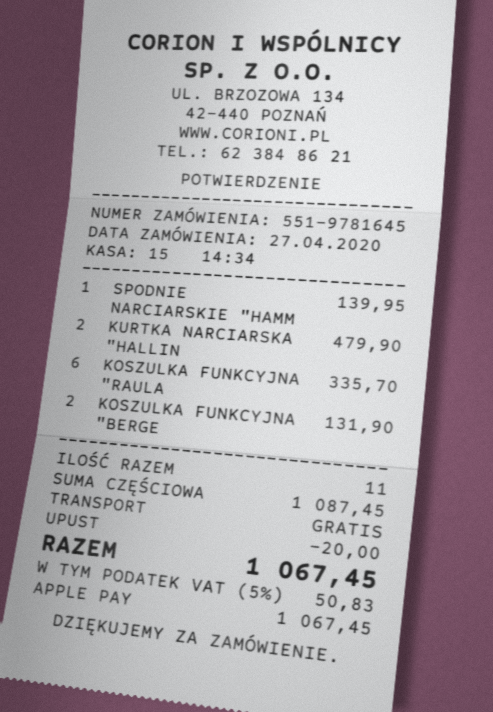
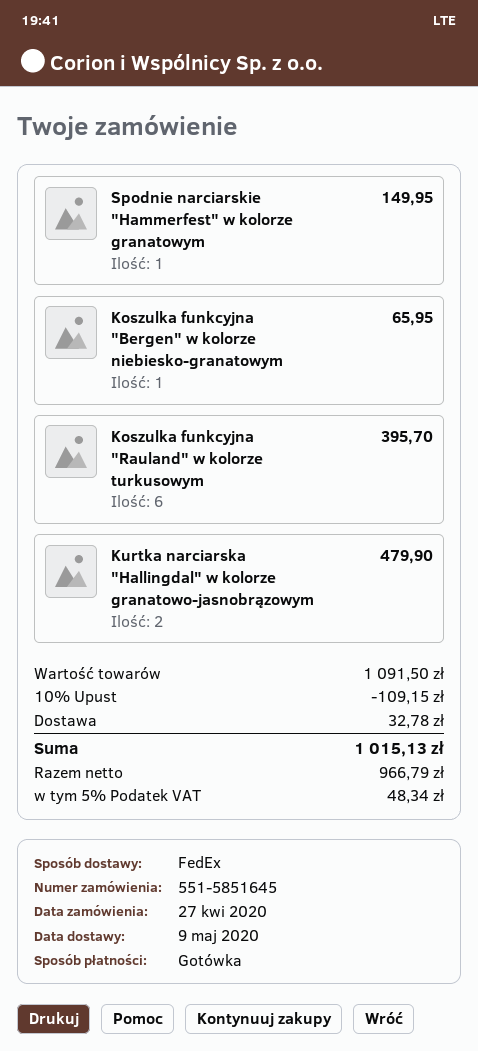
order number: 551-9781645 -> 551-5851645
payment method: Apple Pay -> cash
SPODNIE NARCIARSKIE "HAMM: 1 for 139.95 -> 1 for 149.95
KOSZULKA FUNKCYJNA "RAULA: 6 for 335.70 -> 6 for 395.70
KOSZULKA FUNKCYJNA "BERGE: 2 for 131.90 -> 1 for 65.95
subtotal: 1087.45 -> 1091.50
discount: 20.00 -> 109.15
shipping: 0.00 -> 32.78
tax: 5% = 50.83 -> 5% = 48.34
total: 1067.45 -> 1015.13

